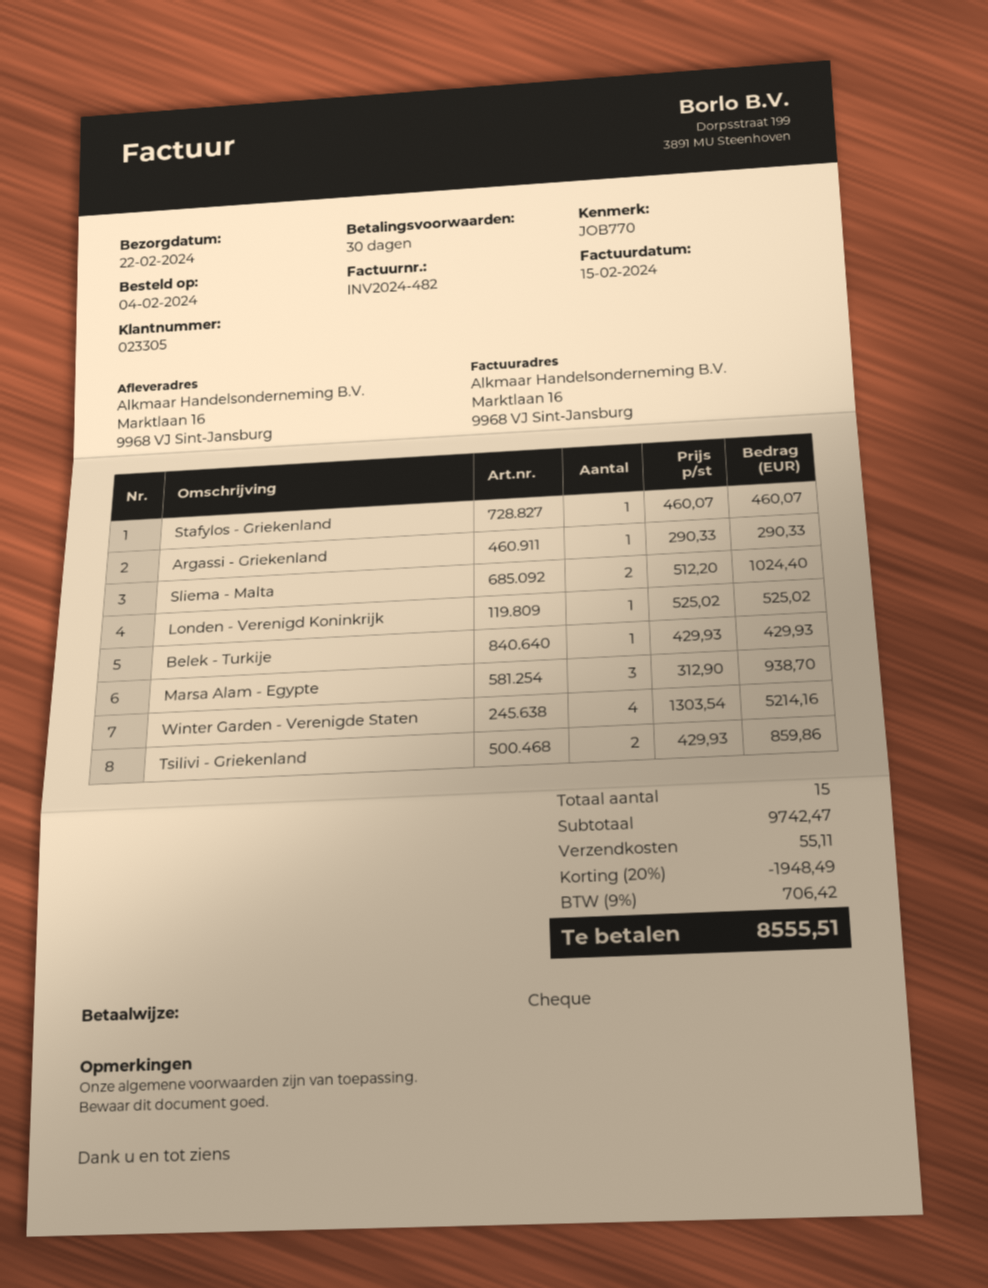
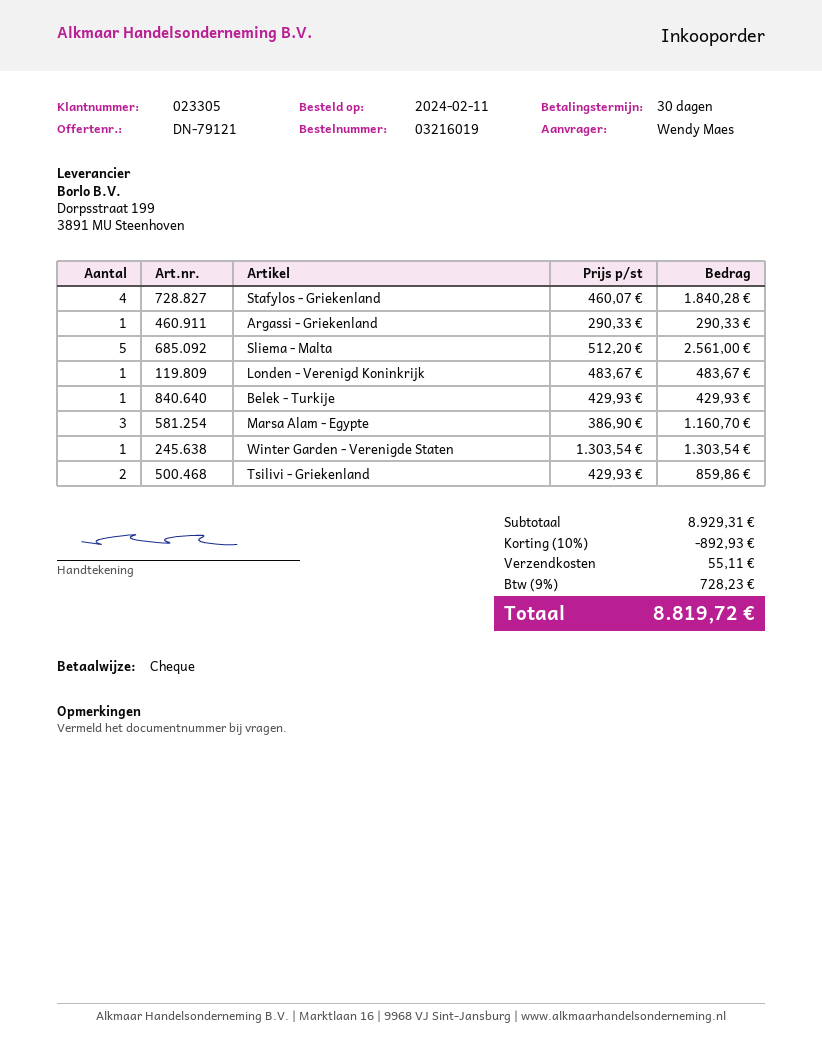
order date: 2024-02-04 -> 2024-02-11
Stafylos - Griekenland: 1 x 460.07 = 460.07 -> 4 x 460.07 = 1840.28
Sliema - Malta: 2 x 512.20 = 1024.40 -> 5 x 512.20 = 2561.00
Londen - Verenigd Koninkrijk: 1 x 525.02 = 525.02 -> 1 x 483.67 = 483.67
Marsa Alam - Egypte: 3 x 312.90 = 938.70 -> 3 x 386.90 = 1160.70
Winter Garden - Verenigde Staten: 4 x 1303.54 = 5214.16 -> 1 x 1303.54 = 1303.54
subtotal: 9742.47 -> 8929.31
discount: 20% = 1948.49 -> 10% = 892.93
tax: 9% = 706.42 -> 9% = 728.23
total: 8555.51 -> 8819.72

